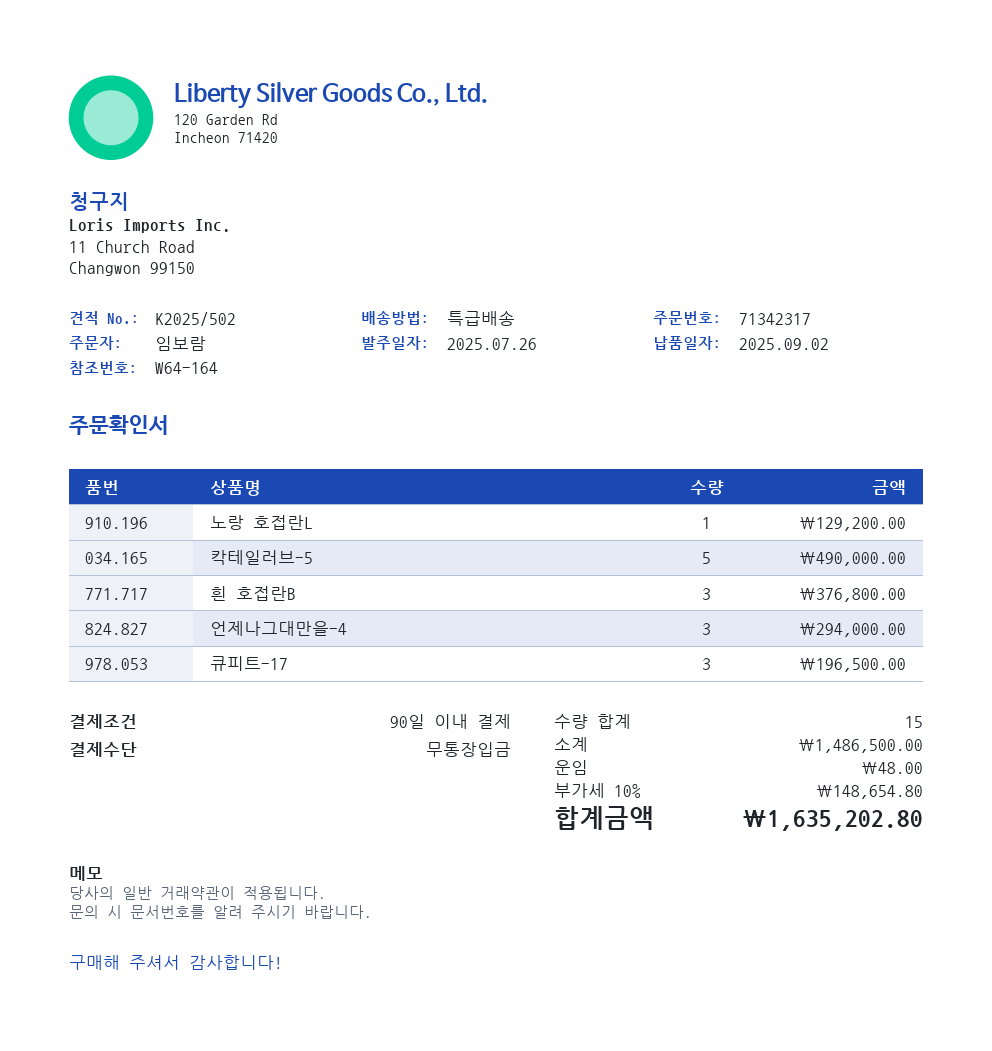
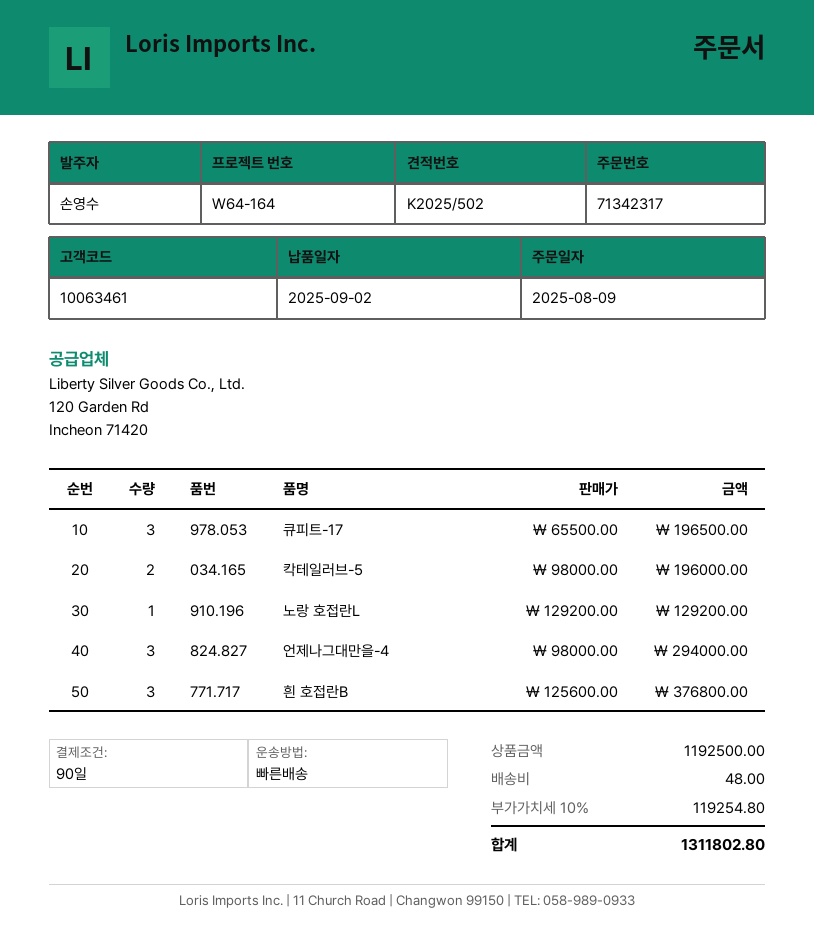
order date: 2025-07-26 -> 2025-08-09
ordered by: 임보람 -> 손영수
칵테일러브-5: 5 for 490000.00 -> 2 for 196000.00
subtotal: 1486500.00 -> 1192500.00
tax: 10% = 148654.80 -> 10% = 119254.80
total: 1635202.80 -> 1311802.80

